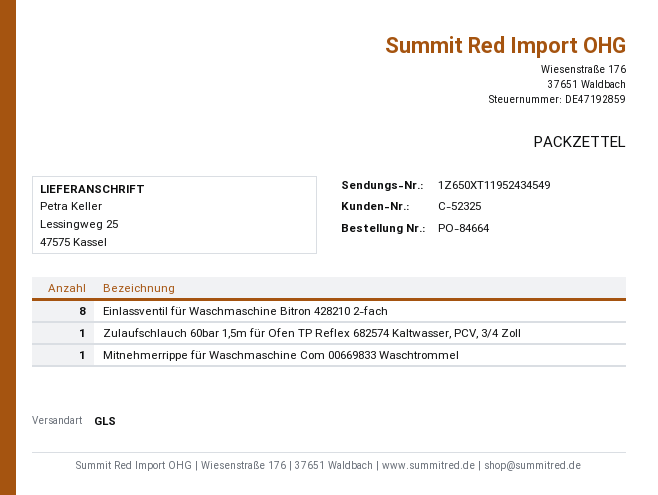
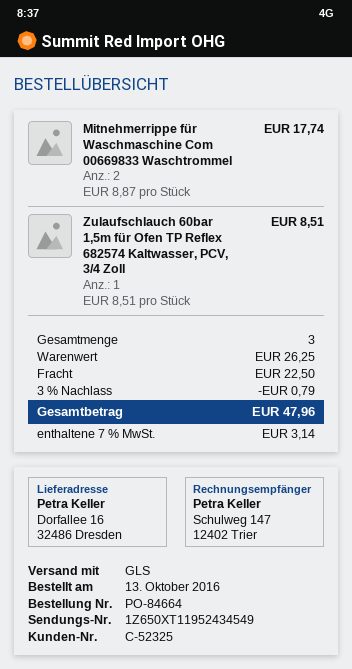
ship to: Lessingweg 25, 47575 Kassel -> Dorfallee 16, 32486 Dresden
Einlassventil für Waschmaschine Bitron 428210 2-fach: 8 -> none
Mitnehmerrippe für Waschmaschine Com 00669833 Waschtrommel: 1 -> 2

